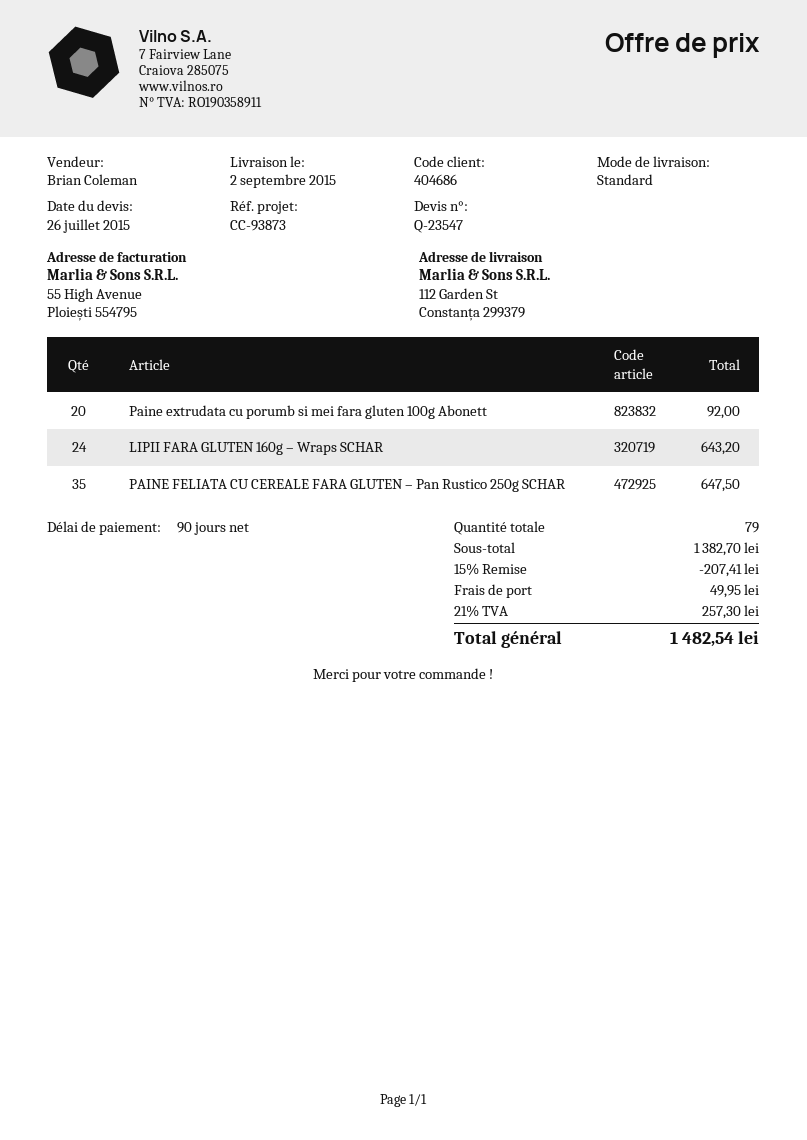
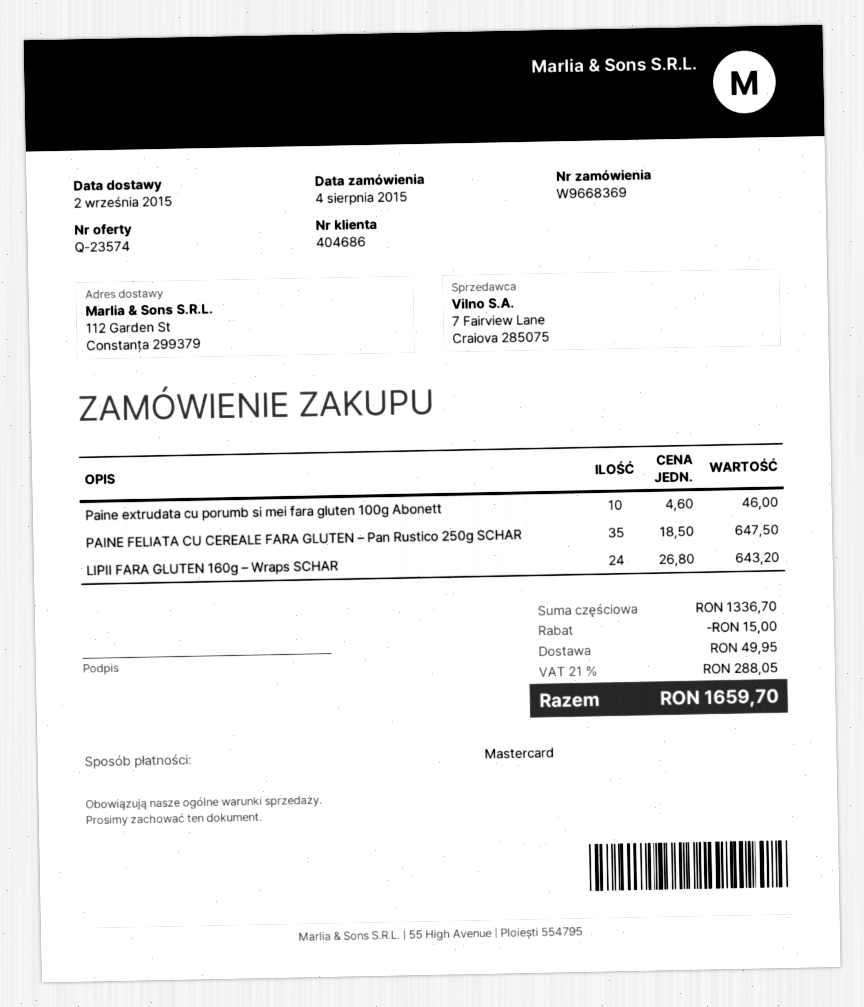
quote number: Q-23547 -> Q-23574
Paine extrudata cu porumb si mei fara gluten 100g Abonett: 20 for 92.00 -> 10 for 46.00
subtotal: 1382.70 -> 1336.70
discount: 207.41 -> 15.00
tax: 21% = 257.30 -> 21% = 288.05
total: 1482.54 -> 1659.70

